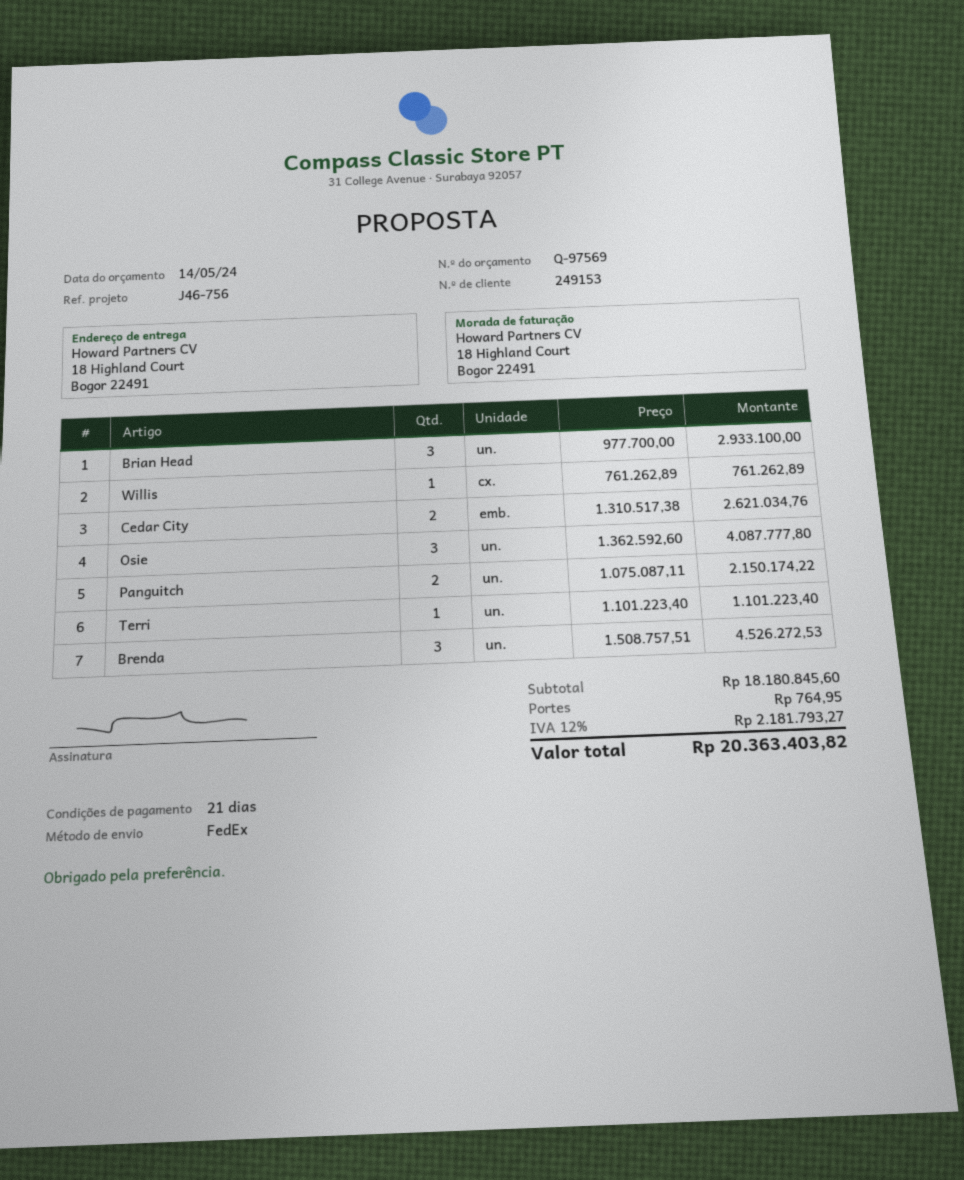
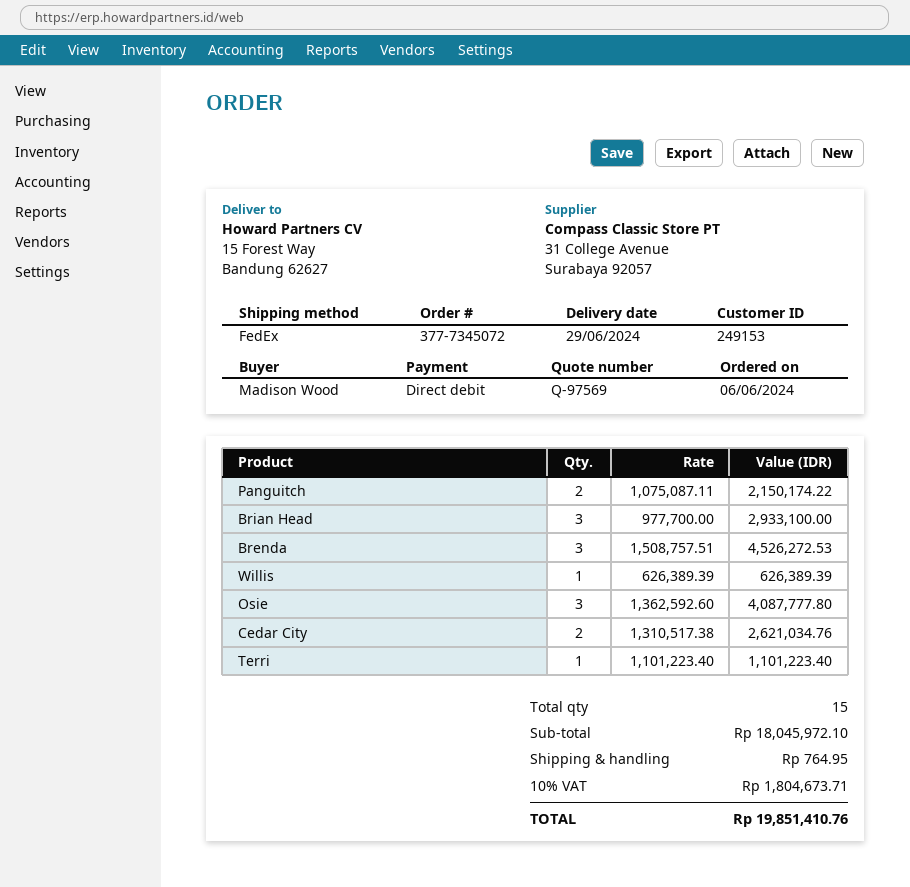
ship to: 18 Highland Court, Bogor 22491 -> 15 Forest Way, Bandung 62627
Willis: 1 x 761262.89 = 761262.89 -> 1 x 626389.39 = 626389.39
subtotal: 18180845.60 -> 18045972.10
tax: 12% = 2181793.27 -> 10% = 1804673.71
total: 20363403.82 -> 19851410.76

